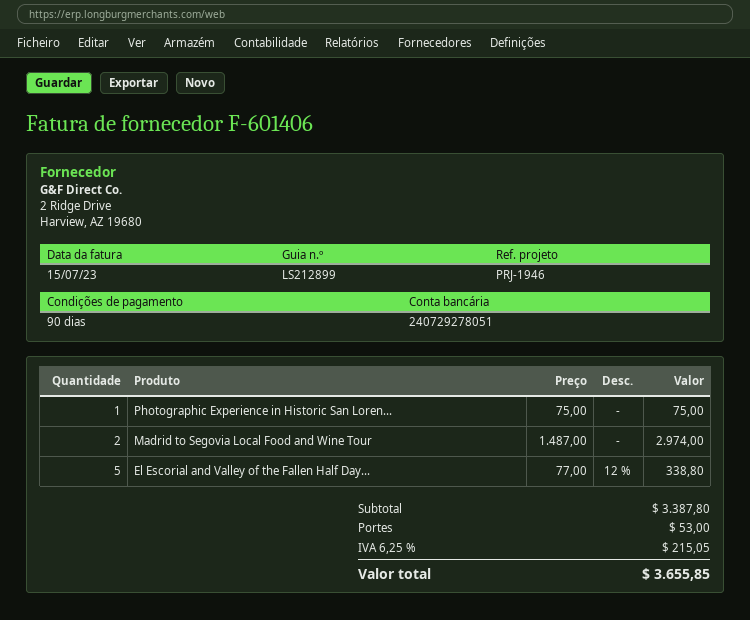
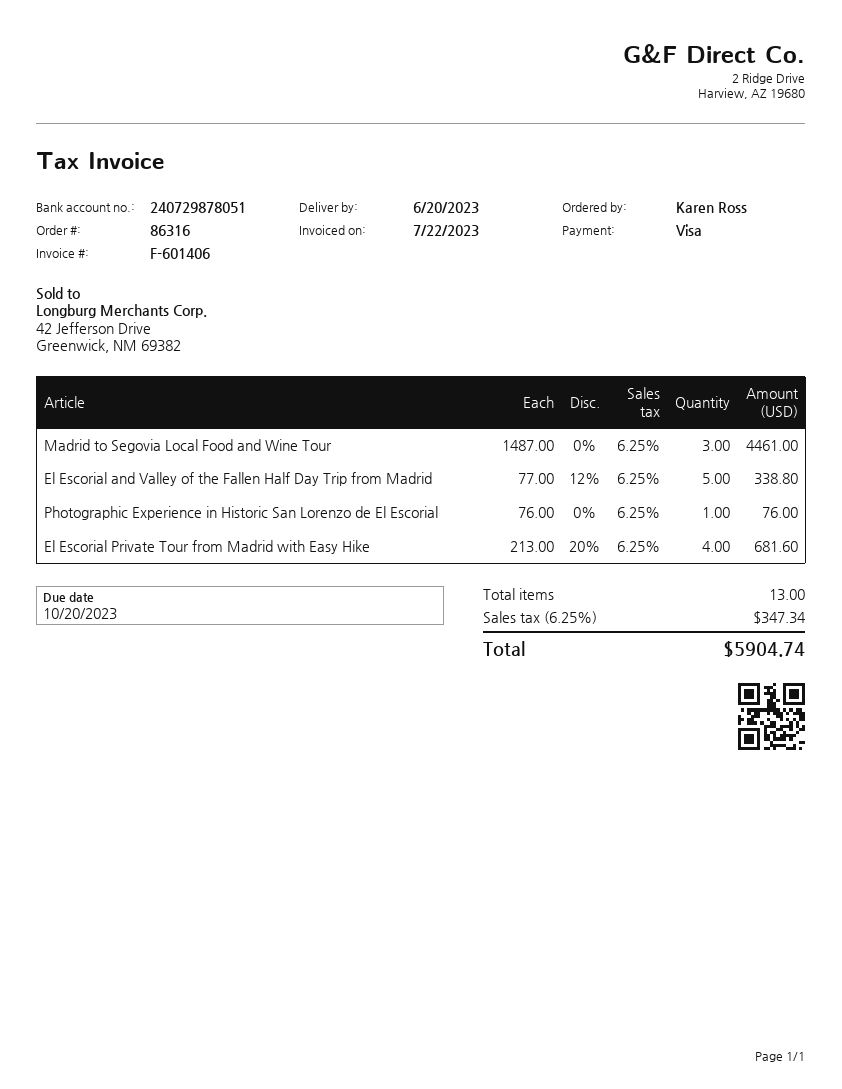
invoice date: 2023-07-15 -> 2023-07-22
bank account: 240729278051 -> 240729878051
Photographic Experience in Historic San Loren...: 1 x 75.00 = 75.00 -> 1 x 76.00 = 76.00
Madrid to Segovia Local Food and Wine Tour: 2 x 1487.00 = 2974.00 -> 3 x 1487.00 = 4461.00
El Escorial Private Tour from Madrid with Easy Hike: none -> 4 x 213.00 - 20% = 681.60
shipping: 53.00 -> none
tax: 6.25% = 215.05 -> 6.25% = 347.34
total: 3655.85 -> 5904.74

